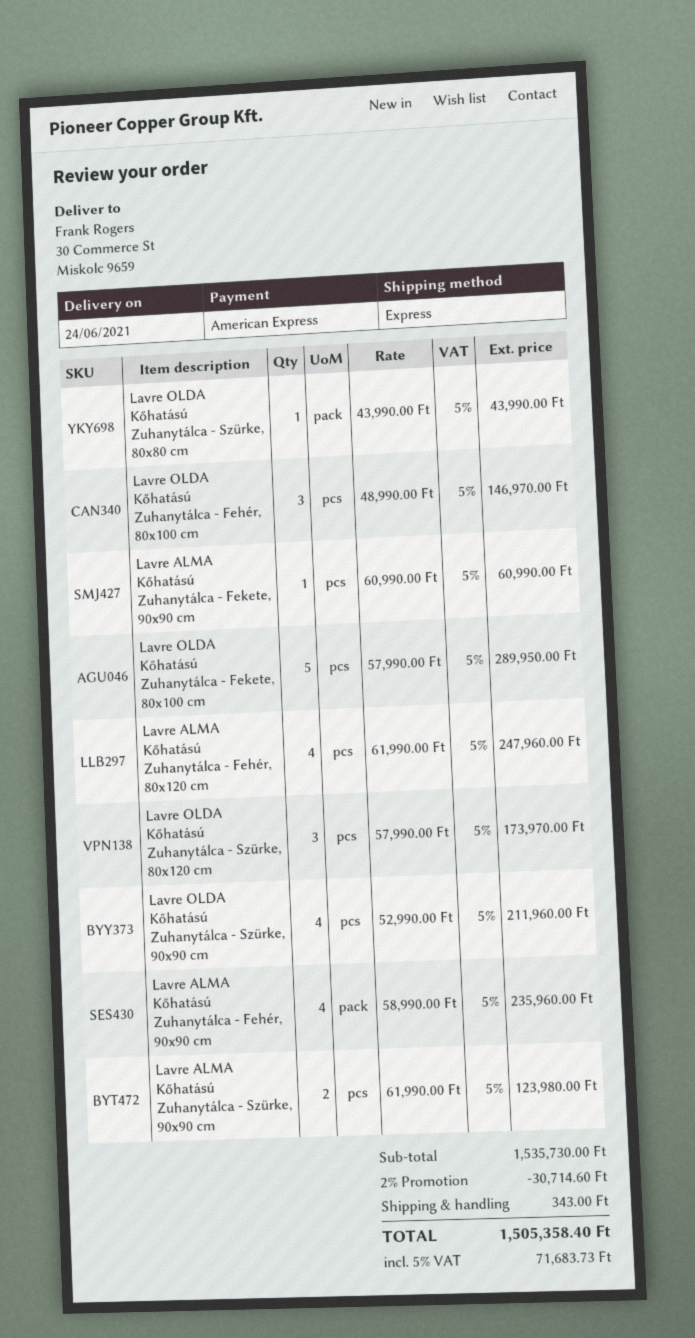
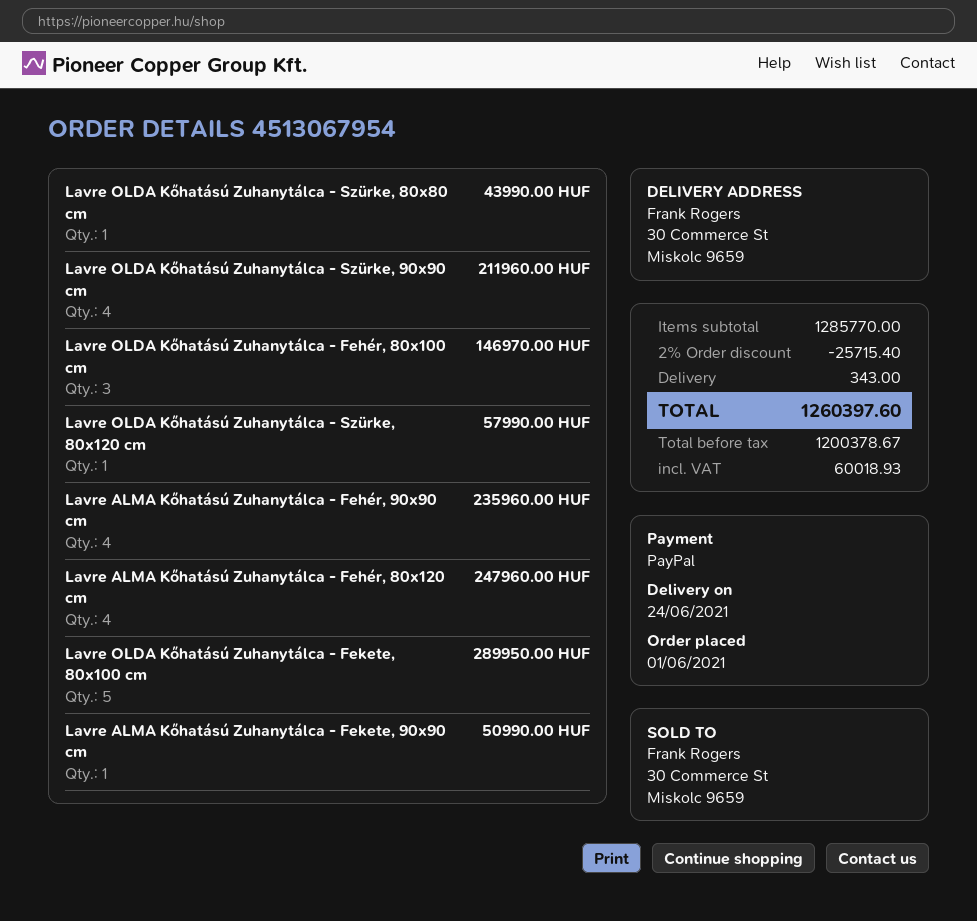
payment method: American Express -> PayPal
Lavre ALMA Kőhatású Zuhanytálca - Fekete, 90x90 cm: 1 for 60990.00 -> 1 for 50990.00
Lavre OLDA Kőhatású Zuhanytálca - Szürke, 80x120 cm: 3 for 173970.00 -> 1 for 57990.00
Lavre ALMA Kőhatású Zuhanytálca - Szürke, 90x90 cm: 2 for 123980.00 -> none
subtotal: 1535730.00 -> 1285770.00
discount: 2% = 30714.60 -> 2% = 25715.40
tax: 71683.73 -> 60018.93
total: 1505358.40 -> 1260397.60

